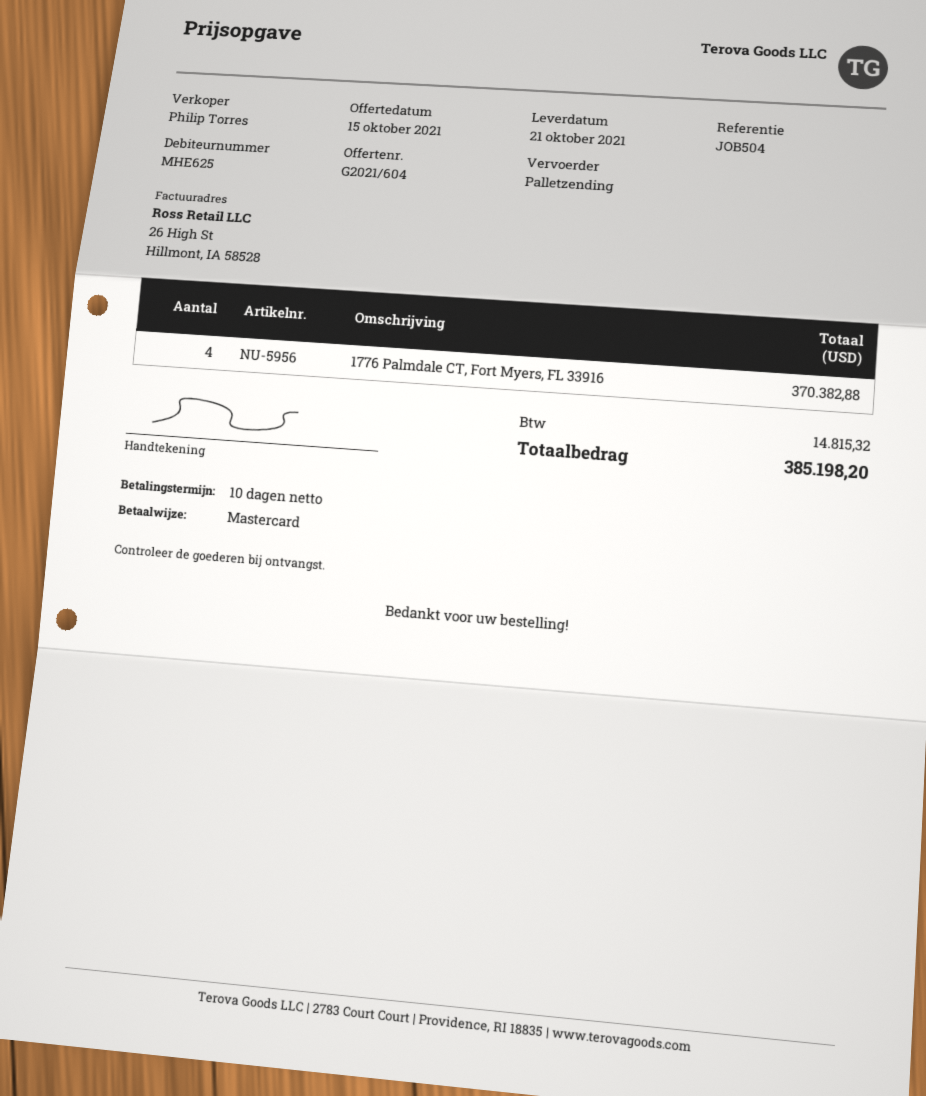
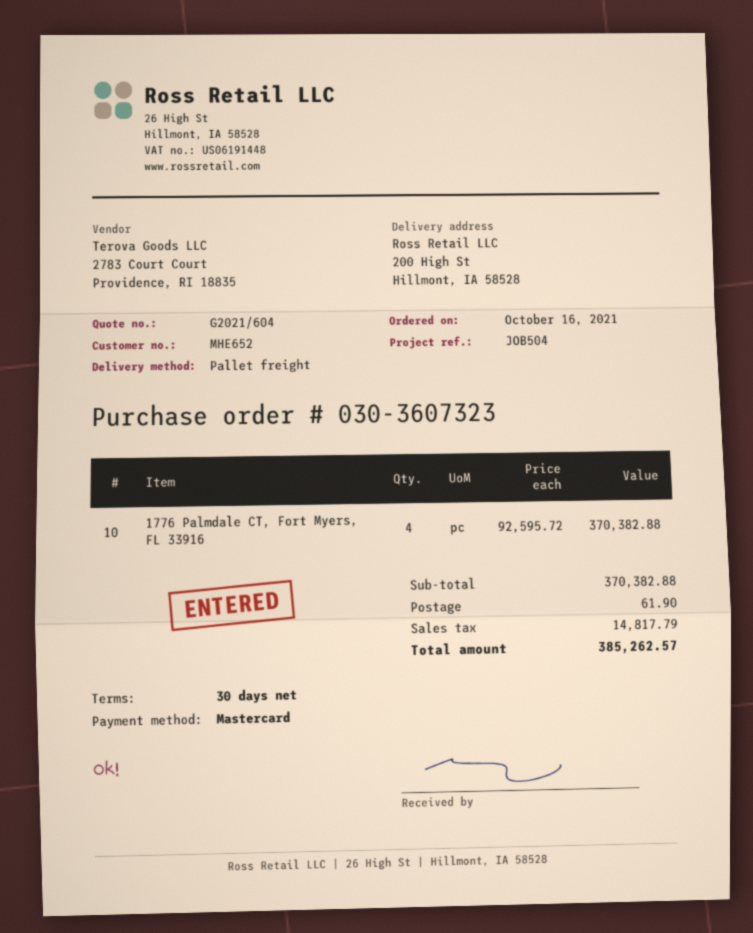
payment terms: 10 days -> 30 days
customer number: MHE625 -> MHE652
shipping: none -> 61.90
tax: 14815.32 -> 14817.79
total: 385198.20 -> 385262.57

